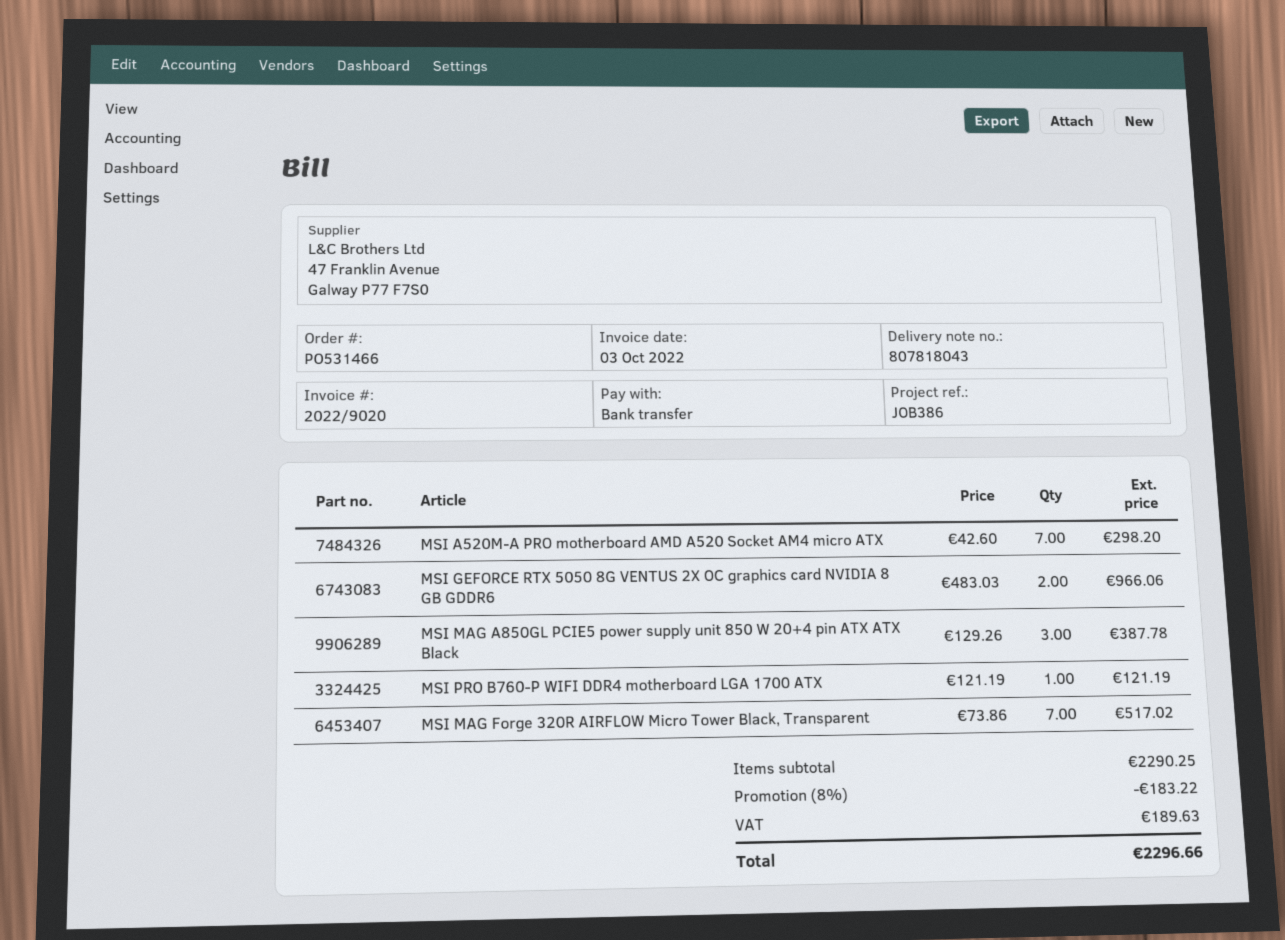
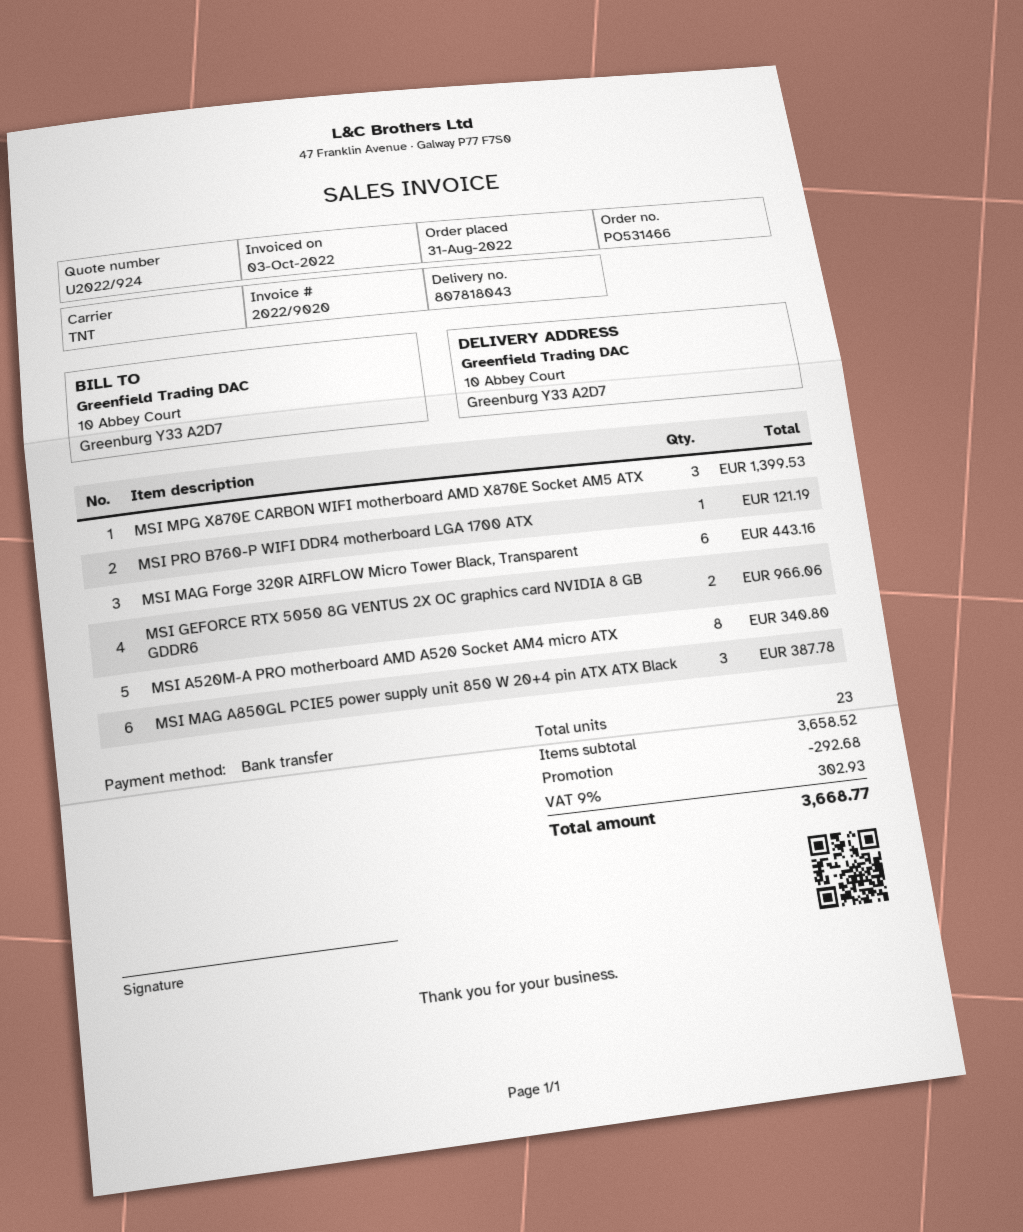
MSI A520M-A PRO motherboard AMD A520 Socket AM4 micro ATX: 7 for 298.20 -> 8 for 340.80
MSI MAG Forge 320R AIRFLOW Micro Tower Black, Transparent: 7 for 517.02 -> 6 for 443.16
MSI MPG X870E CARBON WIFI motherboard AMD X870E Socket AM5 ATX: none -> 3 for 1399.53
subtotal: 2290.25 -> 3658.52
discount: 183.22 -> 292.68
tax: 189.63 -> 302.93
total: 2296.66 -> 3668.77

